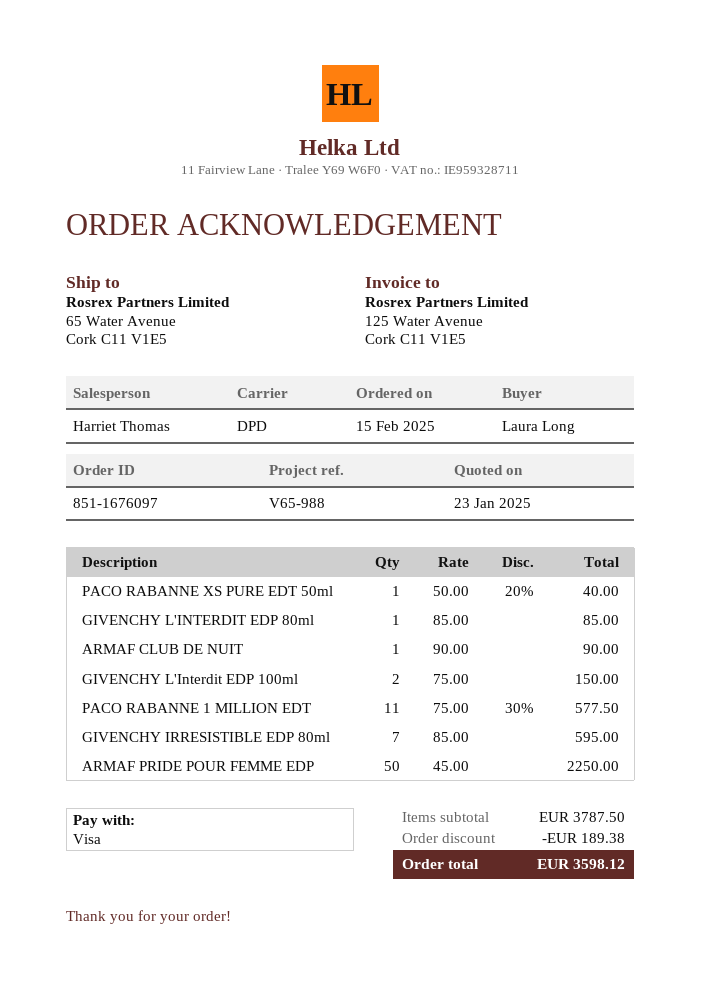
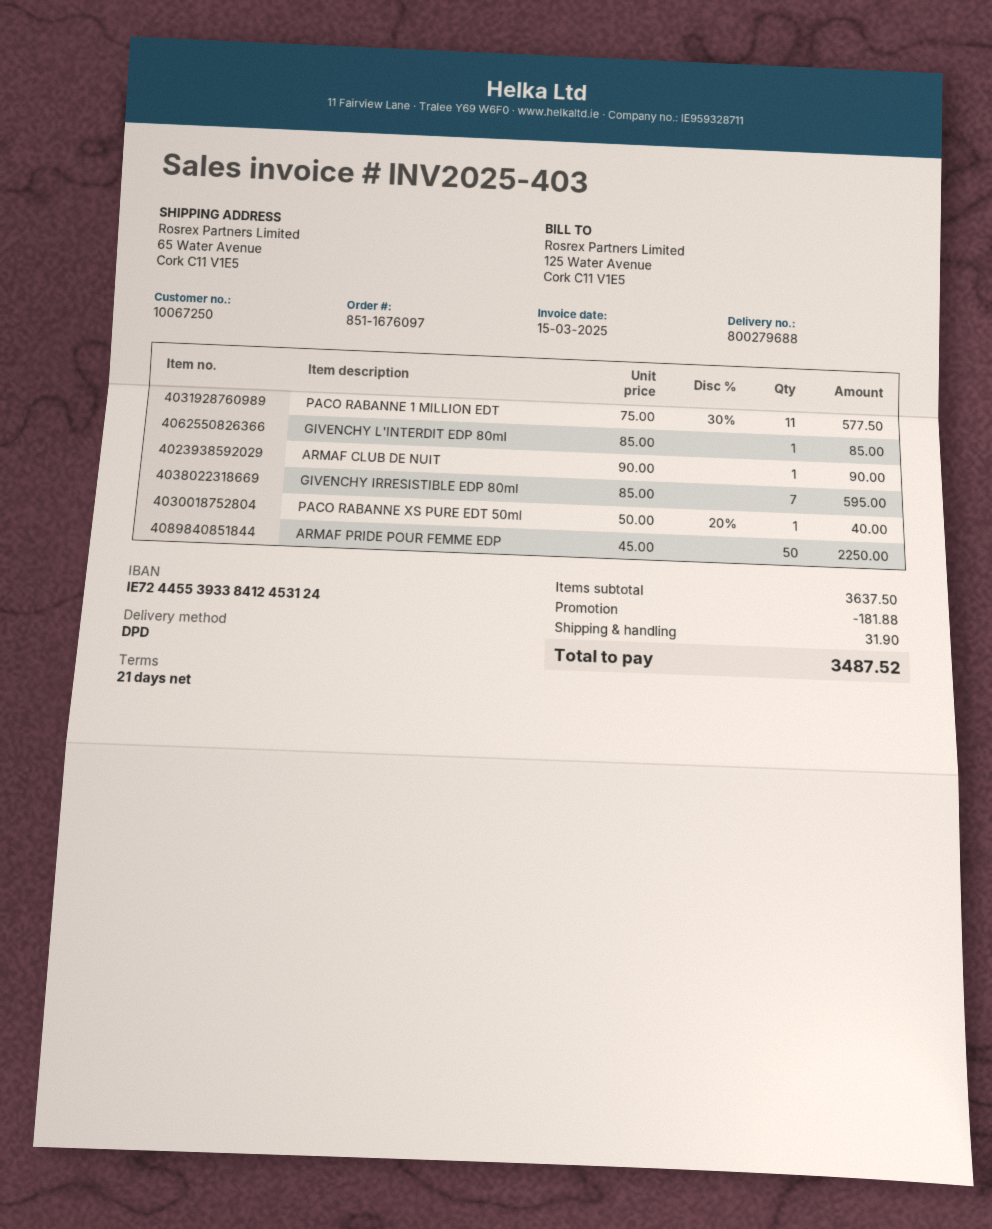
GIVENCHY L'Interdit EDP 100ml: 2 x 75.00 = 150.00 -> none
subtotal: 3787.50 -> 3637.50
discount: 189.38 -> 181.88
shipping: none -> 31.90
total: 3598.12 -> 3487.52

